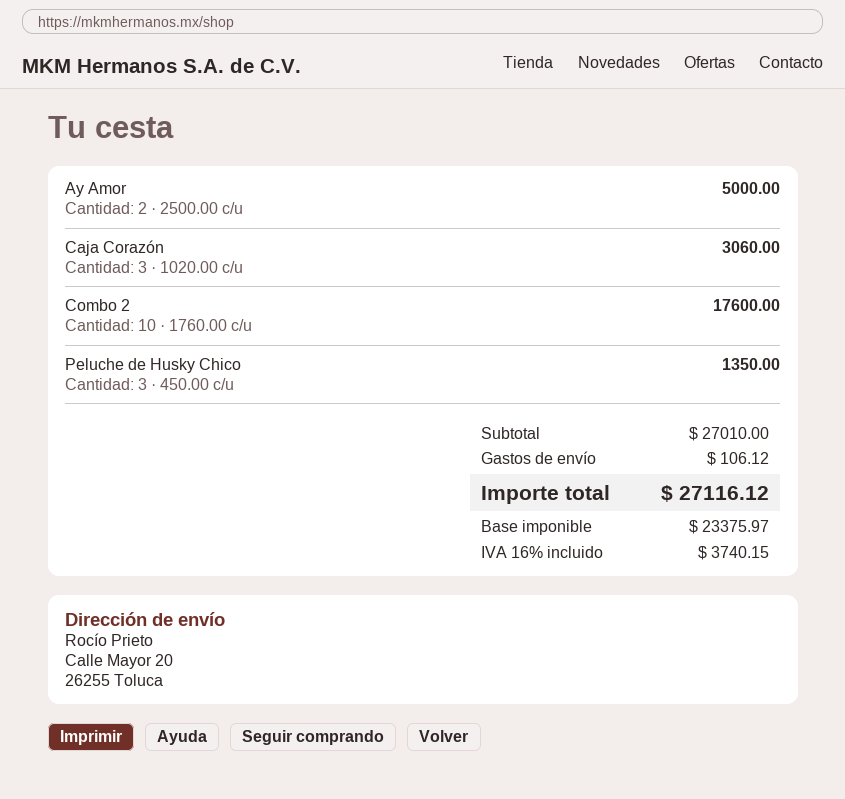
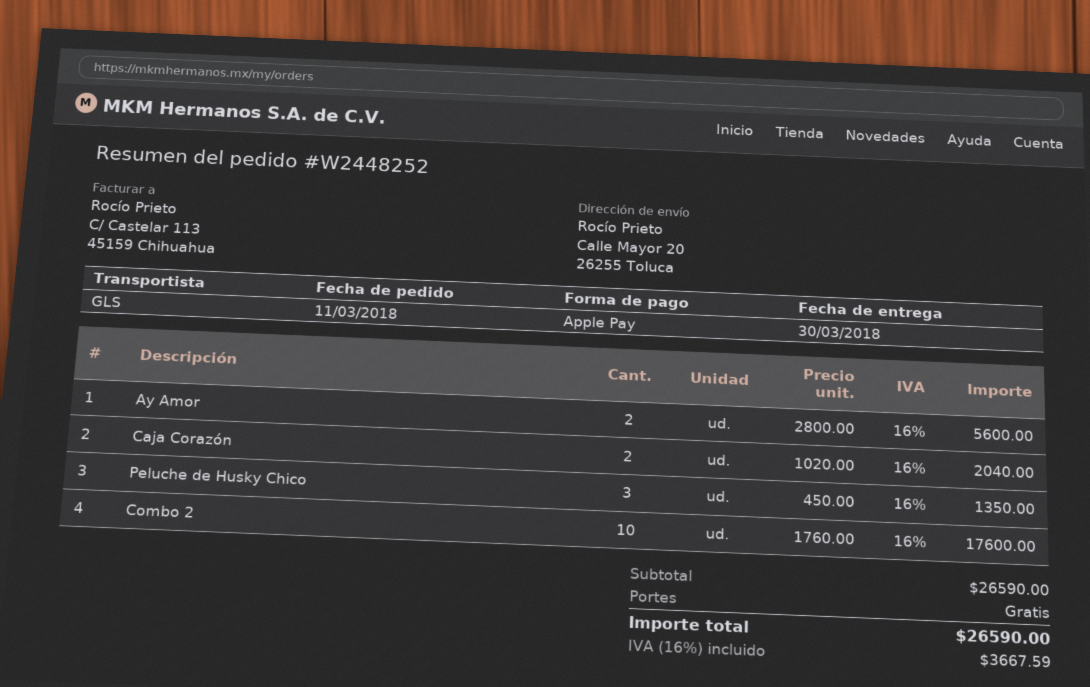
Ay Amor: 2 x 2500.00 = 5000.00 -> 2 x 2800.00 = 5600.00
Caja Corazón: 3 x 1020.00 = 3060.00 -> 2 x 1020.00 = 2040.00
subtotal: 27010.00 -> 26590.00
shipping: 106.12 -> 0.00
tax: 16% = 3740.15 -> 16% = 3667.59
total: 27116.12 -> 26590.00

